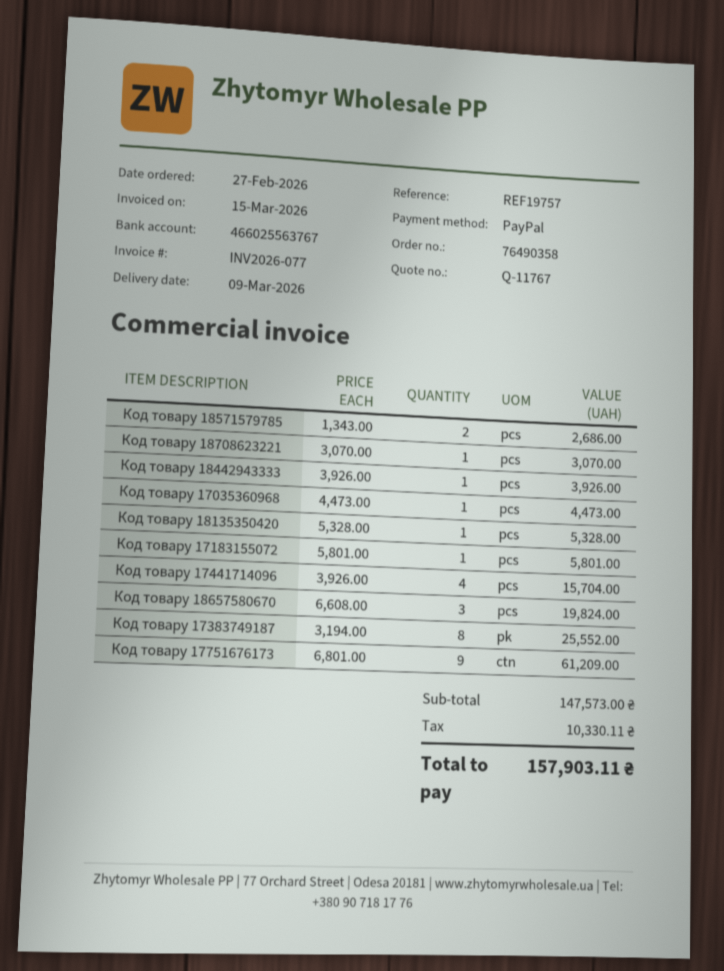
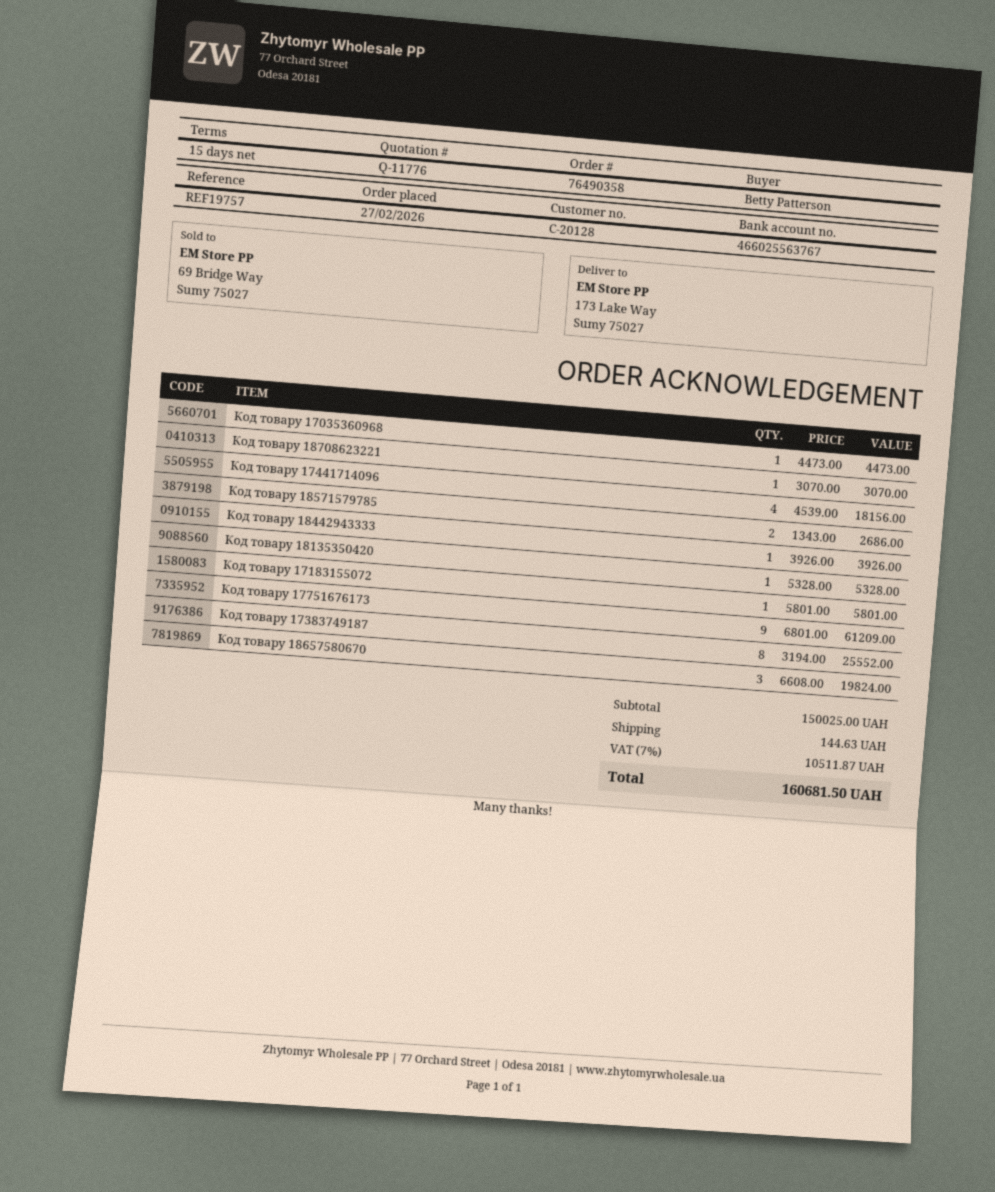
quote number: Q-11767 -> Q-11776
Код товару 17441714096: 4 x 3926.00 = 15704.00 -> 4 x 4539.00 = 18156.00
subtotal: 147573.00 -> 150025.00
shipping: none -> 144.63
tax: 10330.11 -> 10511.87
total: 157903.11 -> 160681.50

